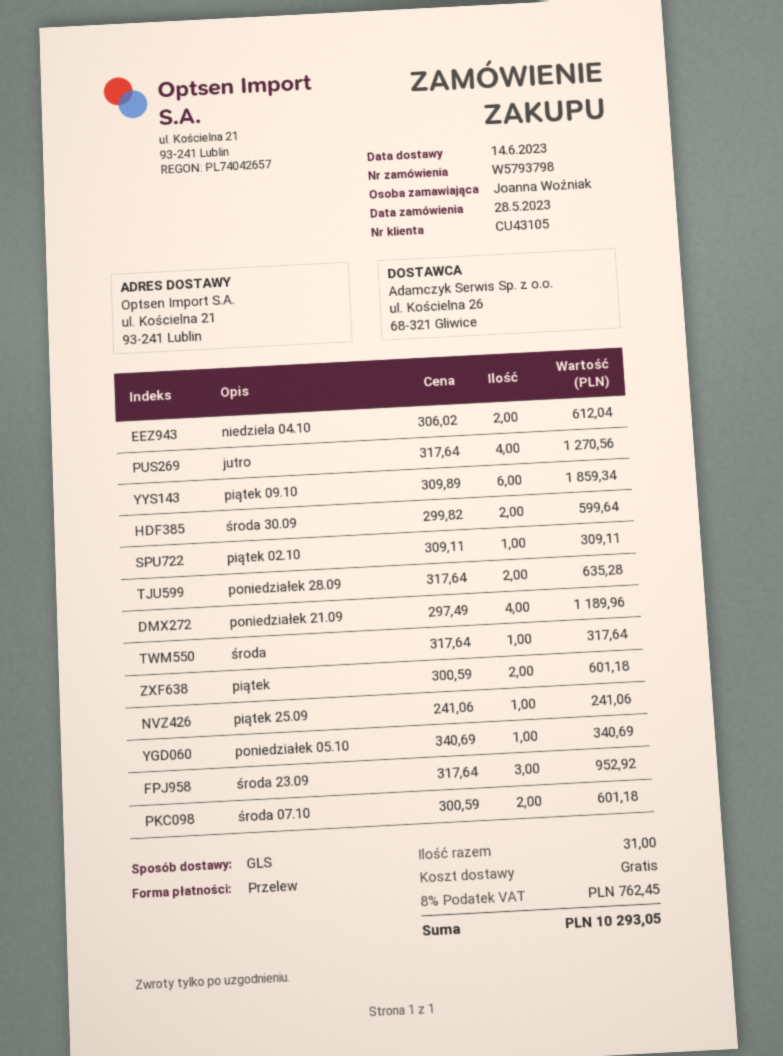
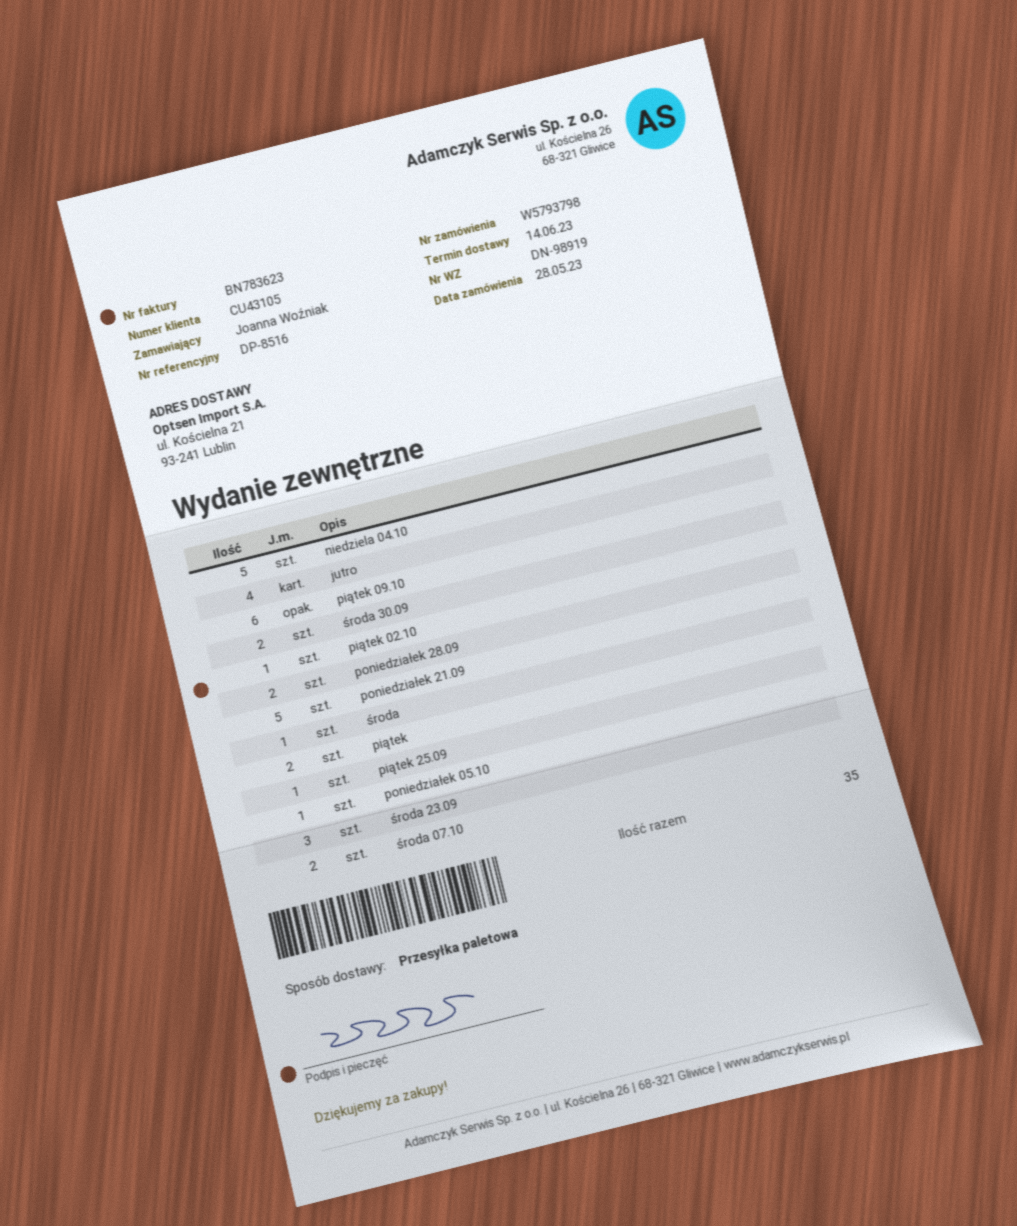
shipping method: GLS -> pallet freight
niedziela 04.10: 2 -> 5
poniedziałek 21.09: 4 -> 5
total quantity: 31 -> 35

